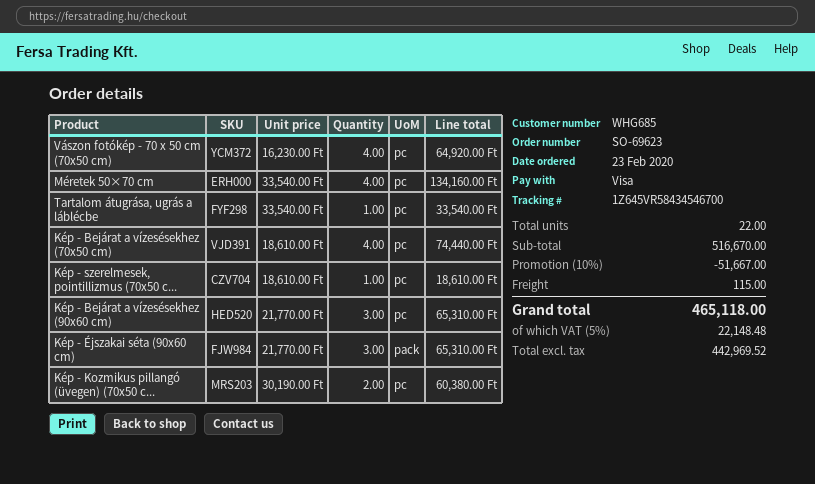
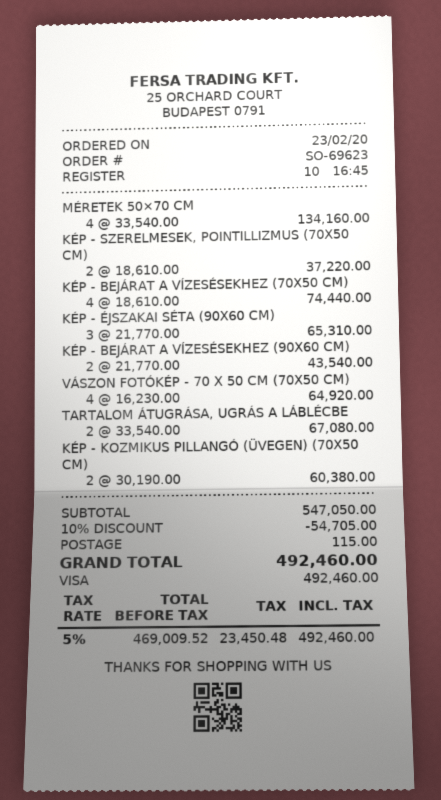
Tartalom átugrása, ugrás a láblécbe: 1 x 33540.00 = 33540.00 -> 2 x 33540.00 = 67080.00
Kép - szerelmesek, pointillizmus (70x50 c...: 1 x 18610.00 = 18610.00 -> 2 x 18610.00 = 37220.00
Kép - Bejárat a vízesésekhez (90x60 cm): 3 x 21770.00 = 65310.00 -> 2 x 21770.00 = 43540.00
subtotal: 516670.00 -> 547050.00
discount: 10% = 51667.00 -> 10% = 54705.00
net: 442969.52 -> 469009.52
tax: 5% = 22148.48 -> 5% = 23450.48
total: 465118.00 -> 492460.00

